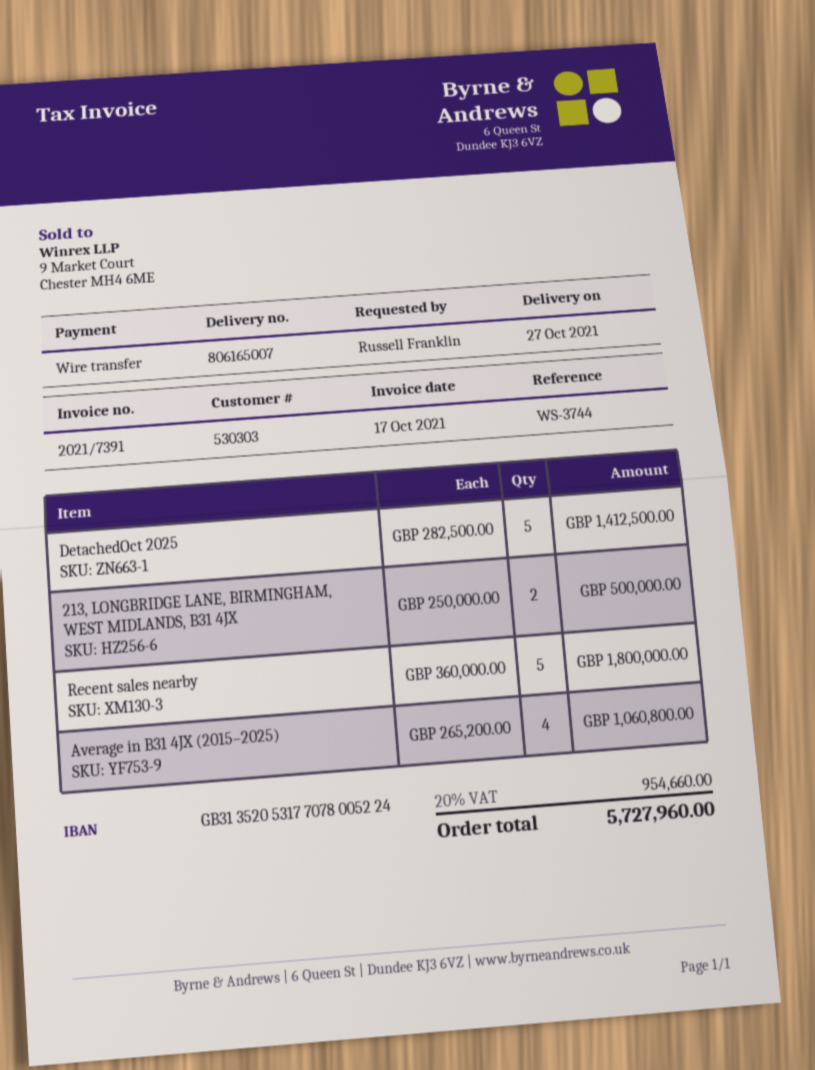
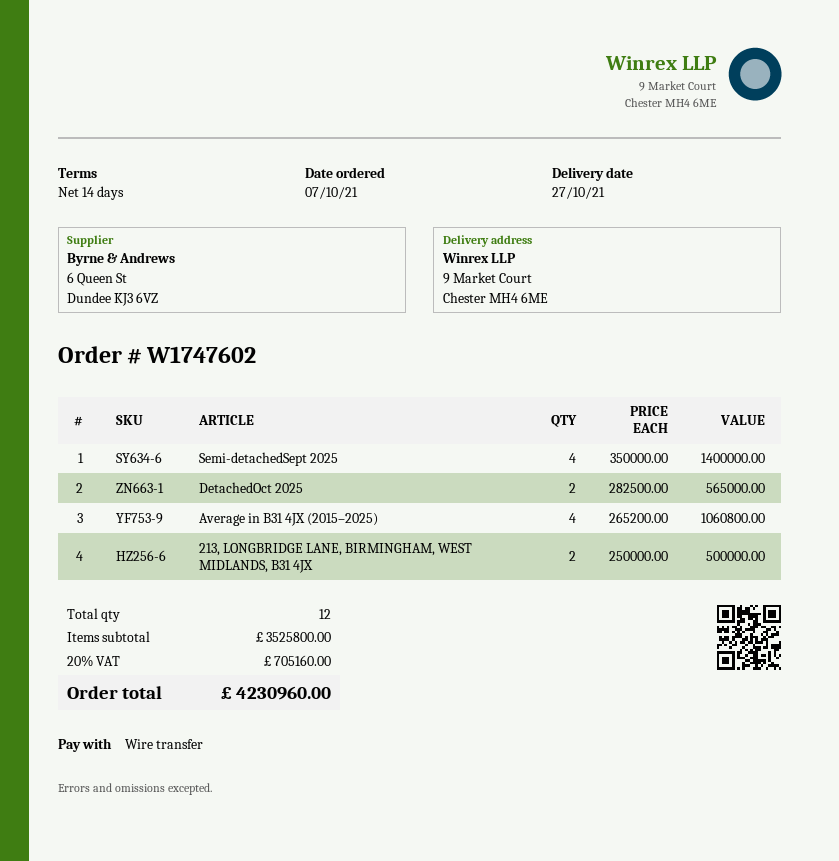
DetachedOct 2025: 5 x 282500.00 = 1412500.00 -> 2 x 282500.00 = 565000.00
Recent sales nearby: 5 x 360000.00 = 1800000.00 -> none
Semi-detachedSept 2025: none -> 4 x 350000.00 = 1400000.00
tax: 20% = 954660.00 -> 20% = 705160.00
total: 5727960.00 -> 4230960.00

